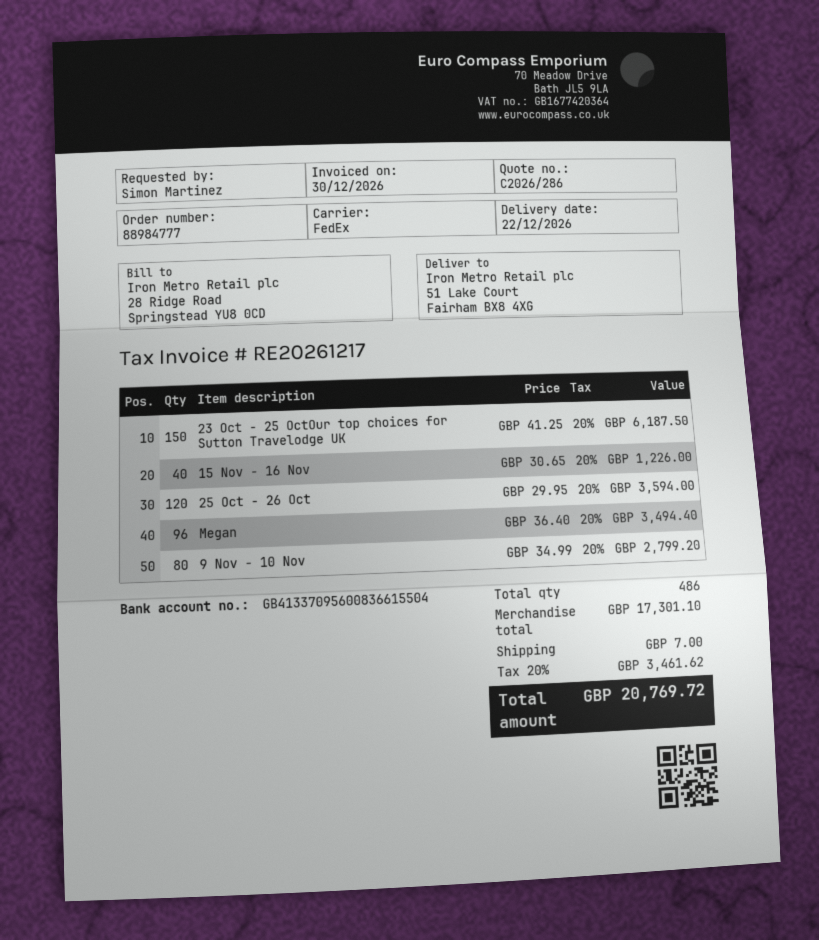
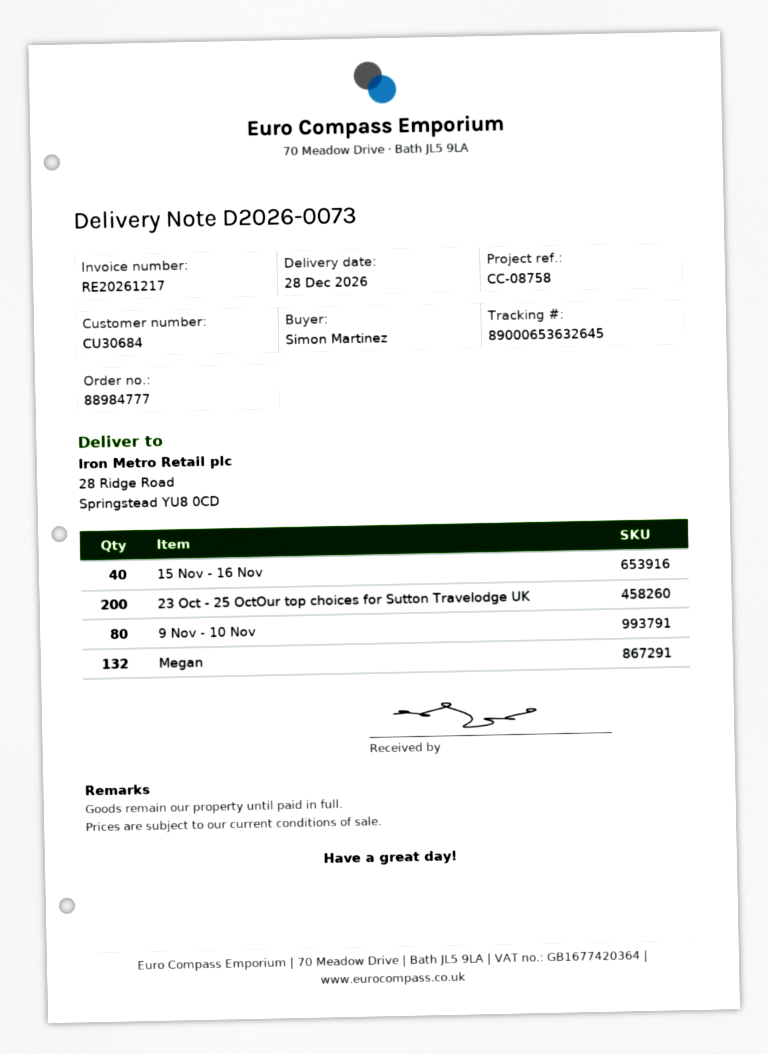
delivery date: 2026-12-22 -> 2026-12-28
ship to: 51 Lake Court, Fairham BX8 4XG -> 28 Ridge Road, Springstead YU8 0CD
23 Oct - 25 OctOur top choices for Sutton Travelodge UK: 150 -> 200
25 Oct - 26 Oct: 120 -> none
Megan: 96 -> 132

